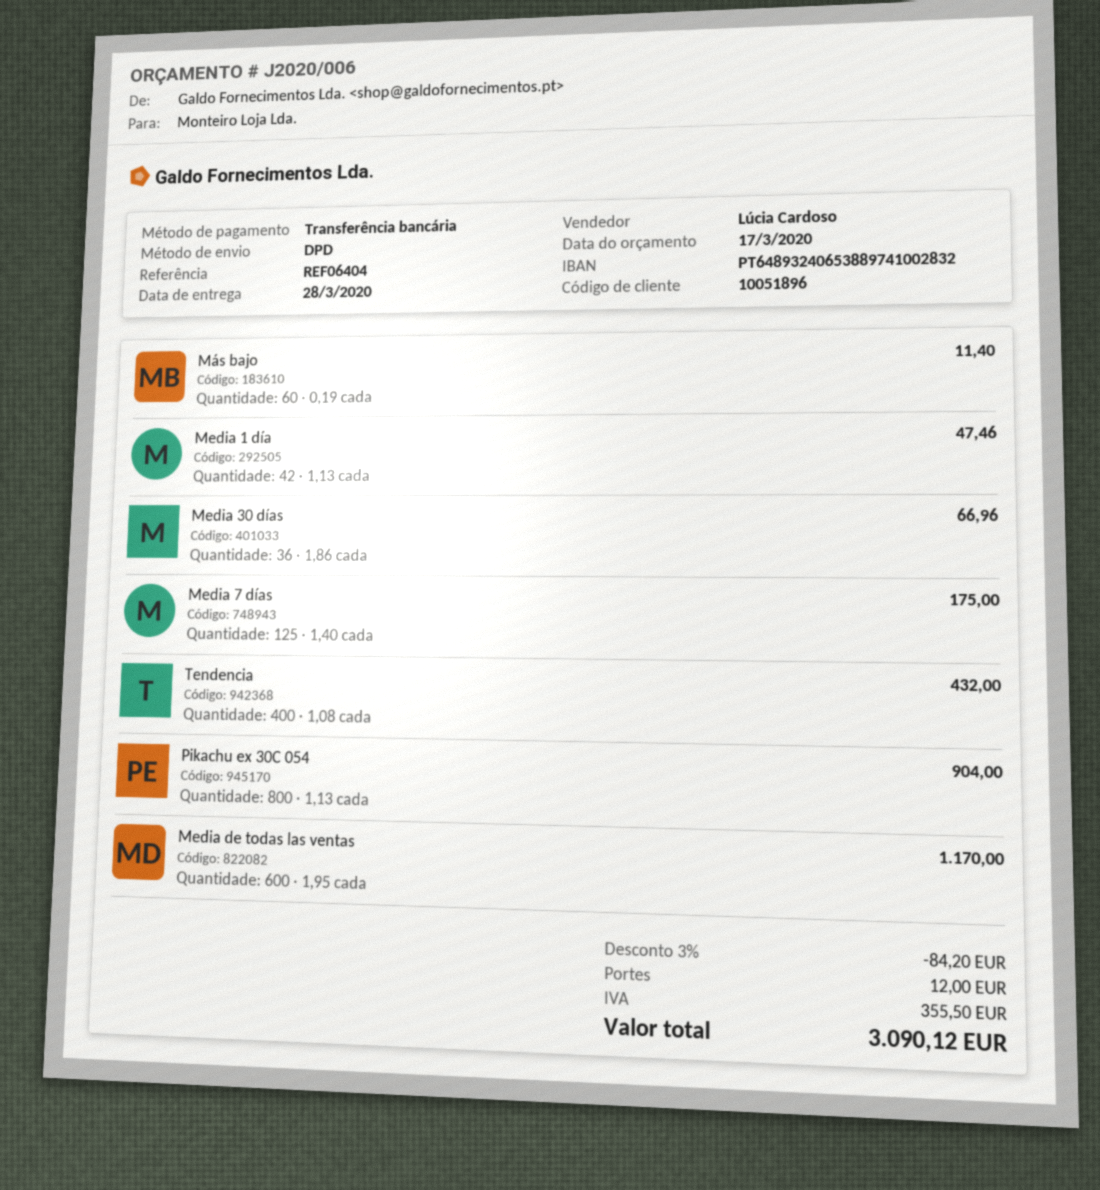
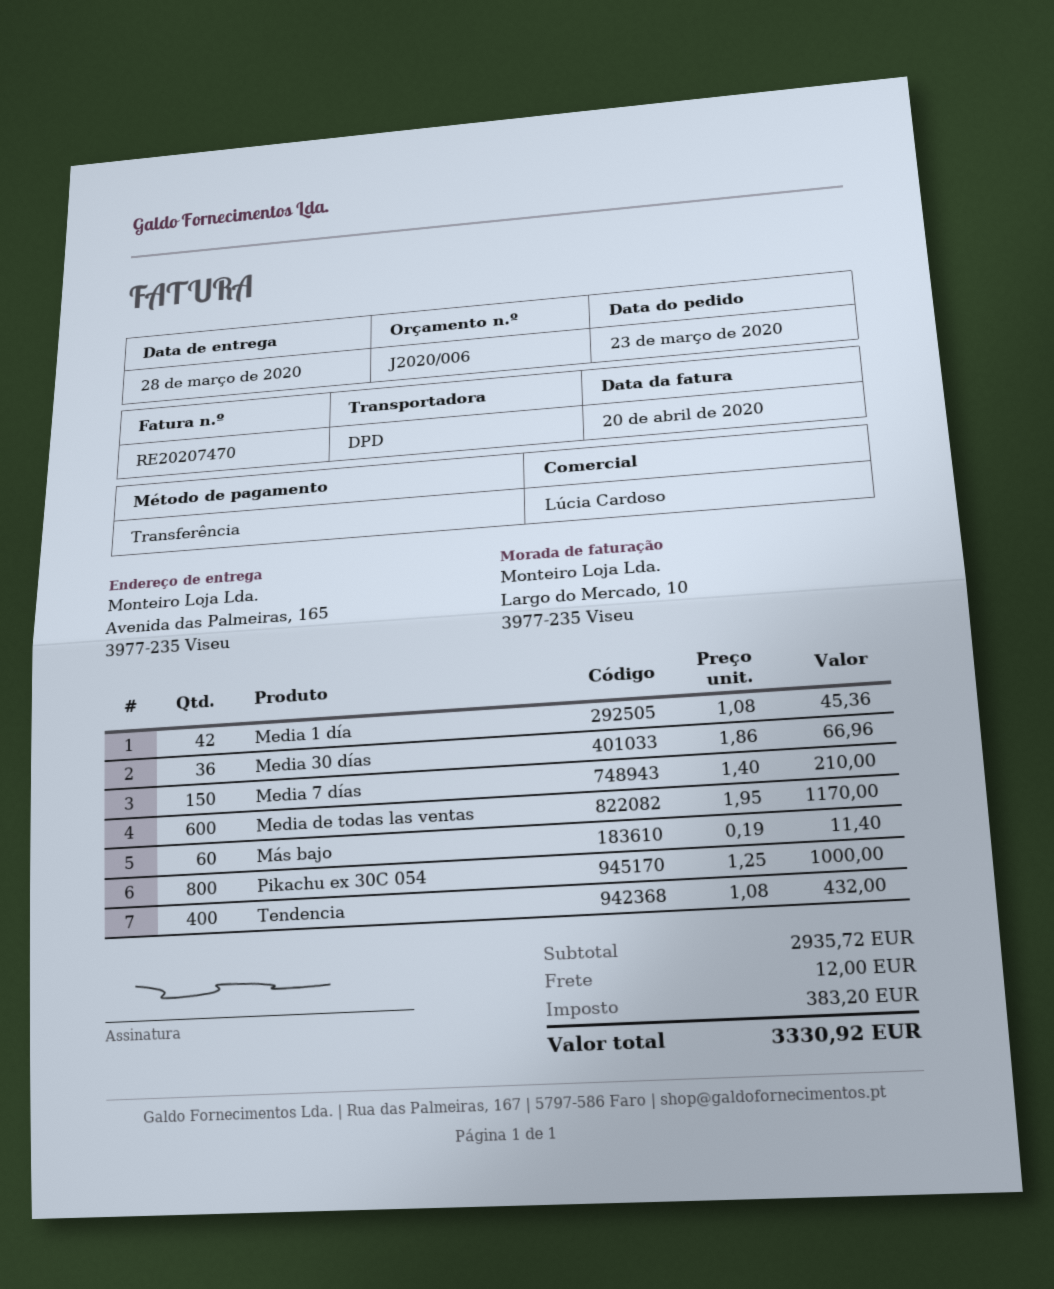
Media 1 día: 42 x 1.13 = 47.46 -> 42 x 1.08 = 45.36
Media 7 días: 125 x 1.40 = 175.00 -> 150 x 1.40 = 210.00
Pikachu ex 30C 054: 800 x 1.13 = 904.00 -> 800 x 1.25 = 1000.00
discount: 3% = 84.20 -> none
tax: 355.50 -> 383.20
total: 3090.12 -> 3330.92

